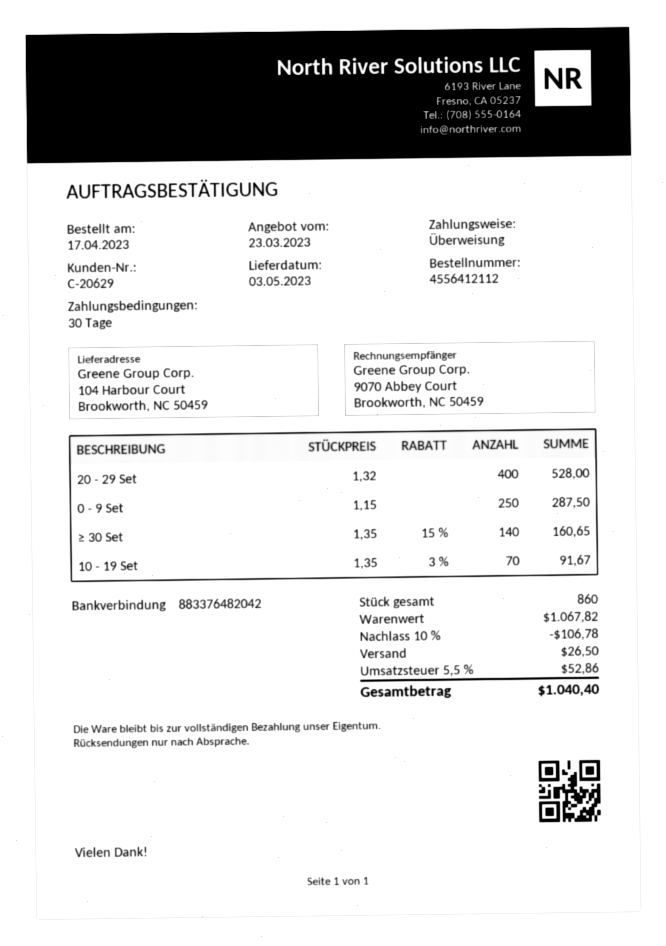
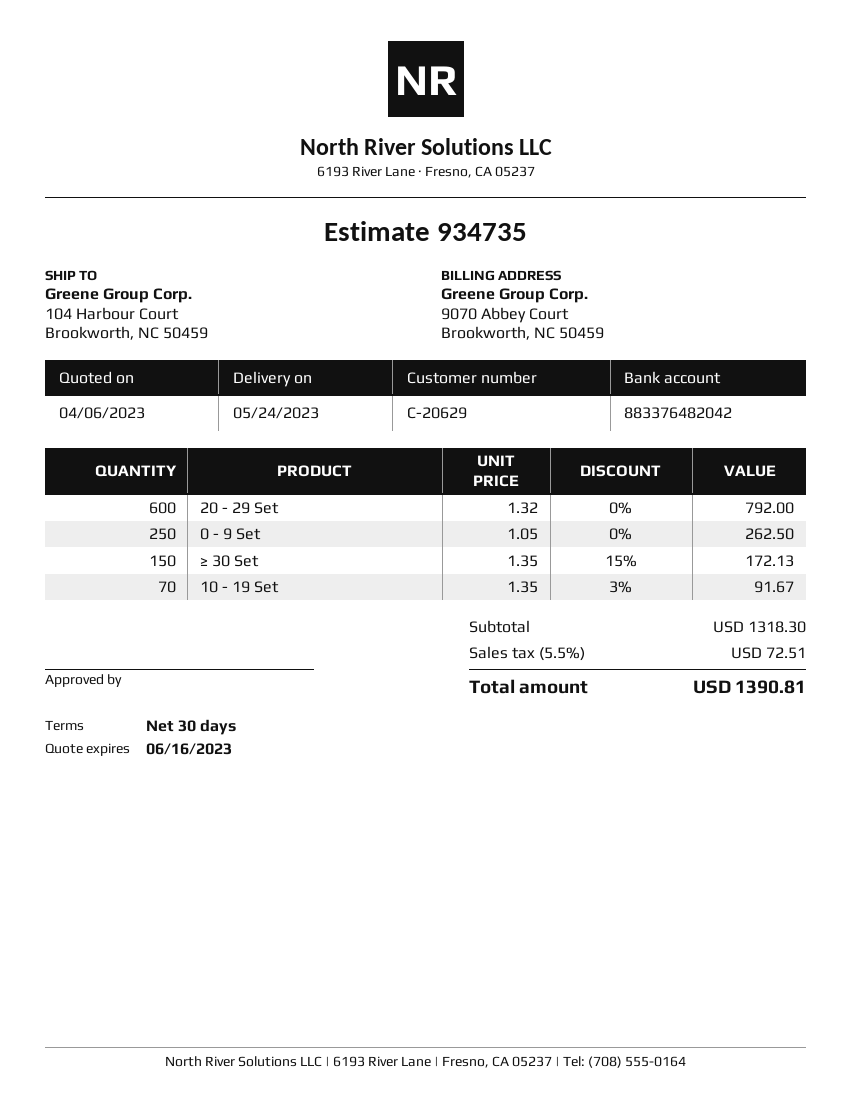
quote date: 2023-03-23 -> 2023-04-06
delivery date: 2023-05-03 -> 2023-05-24
20 - 29 Set: 400 x 1.32 = 528.00 -> 600 x 1.32 = 792.00
0 - 9 Set: 250 x 1.15 = 287.50 -> 250 x 1.05 = 262.50
≥ 30 Set: 140 x 1.35 - 15% = 160.65 -> 150 x 1.35 - 15% = 172.13
subtotal: 1067.82 -> 1318.30
discount: 10% = 106.78 -> none
shipping: 26.50 -> none
tax: 5.5% = 52.86 -> 5.5% = 72.51
total: 1040.40 -> 1390.81

